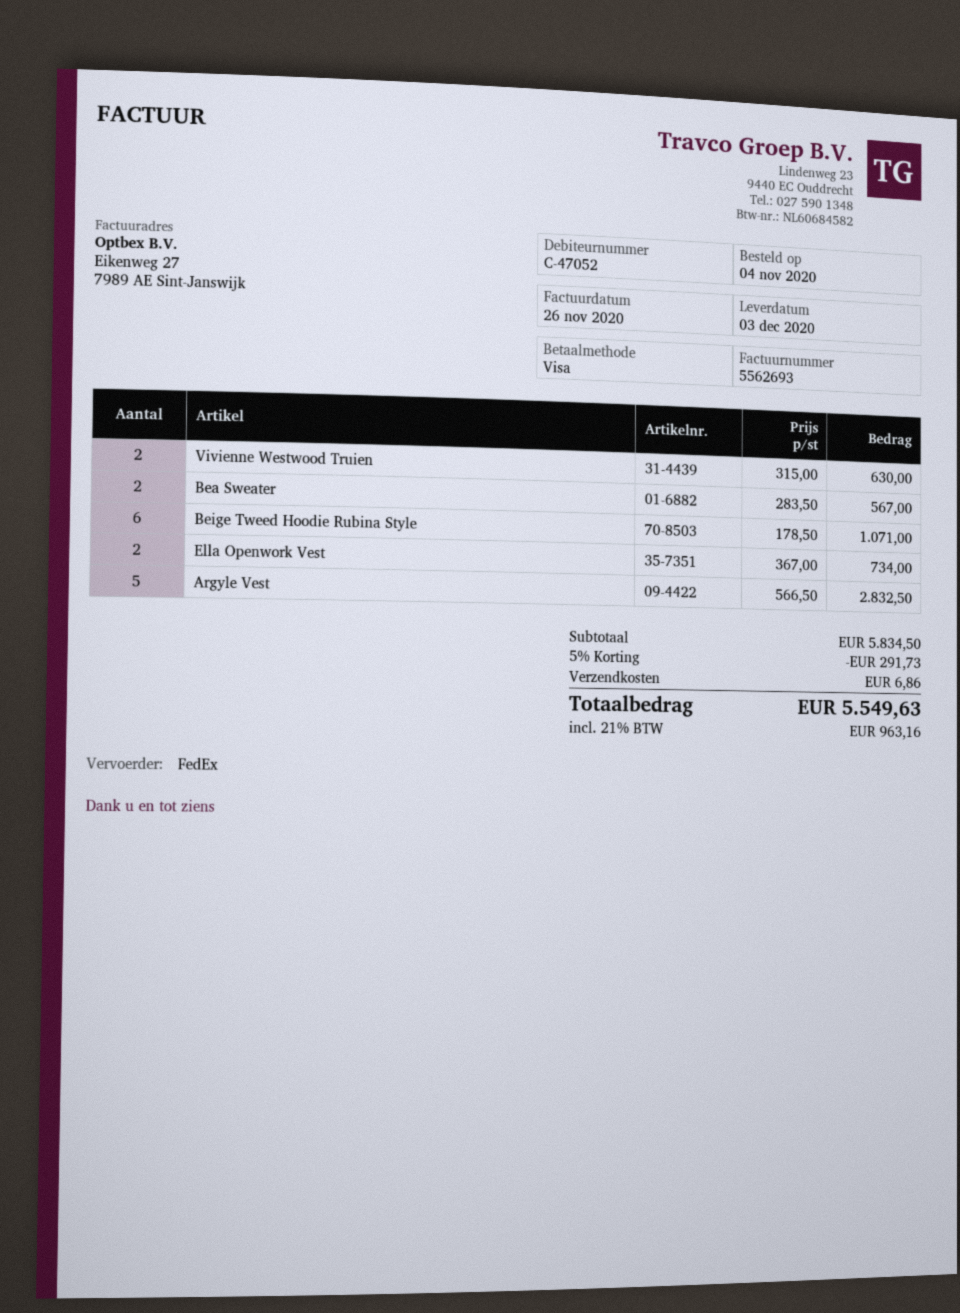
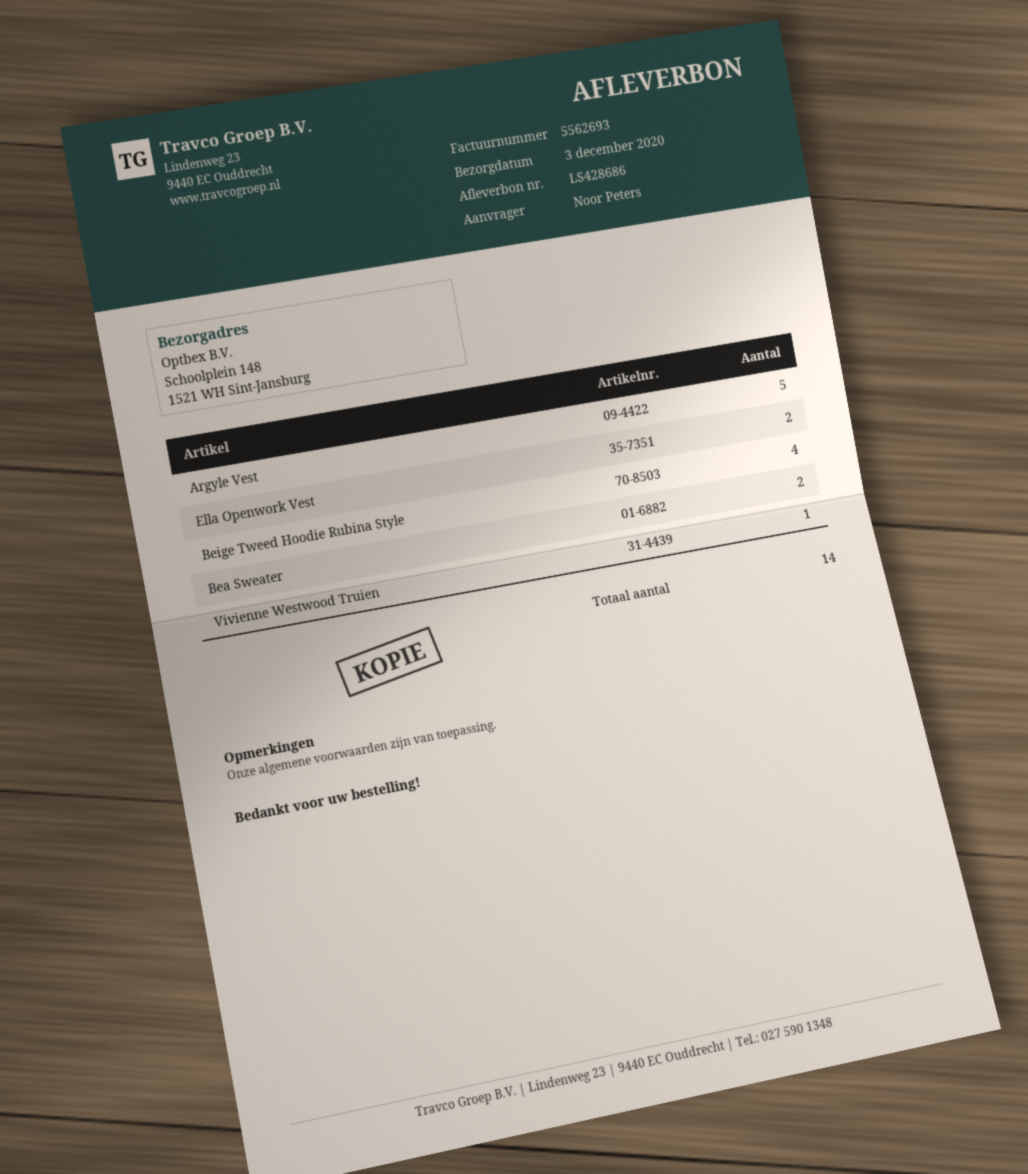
Vivienne Westwood Truien: 2 -> 1
Beige Tweed Hoodie Rubina Style: 6 -> 4

